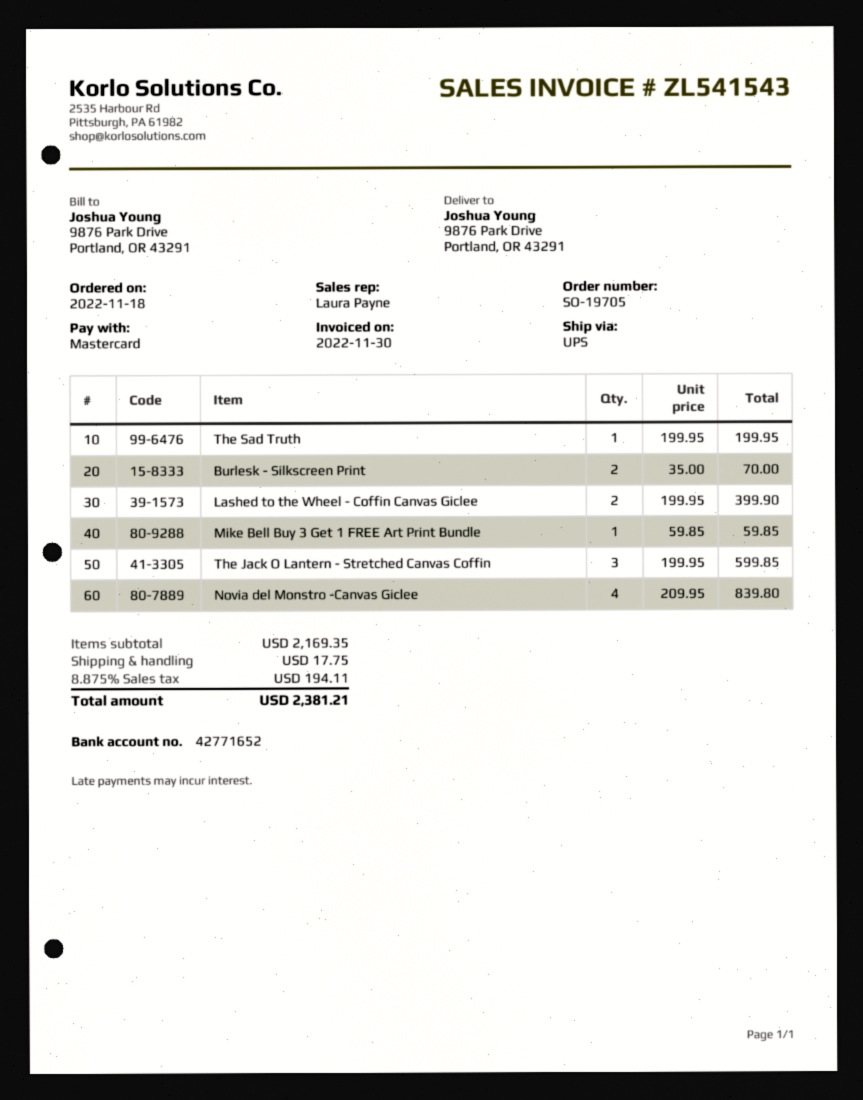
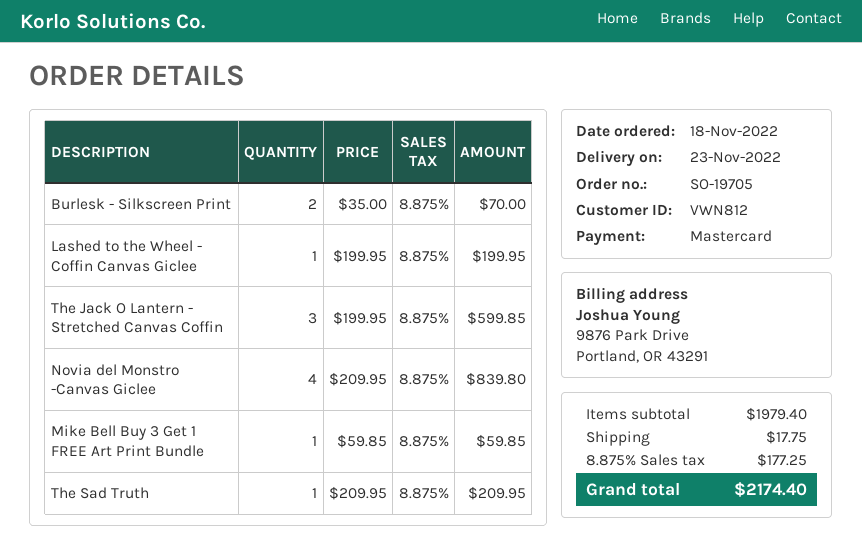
The Sad Truth: 1 x 199.95 = 199.95 -> 1 x 209.95 = 209.95
Lashed to the Wheel - Coffin Canvas Giclee: 2 x 199.95 = 399.90 -> 1 x 199.95 = 199.95
subtotal: 2169.35 -> 1979.40
tax: 8.875% = 194.11 -> 8.875% = 177.25
total: 2381.21 -> 2174.40

